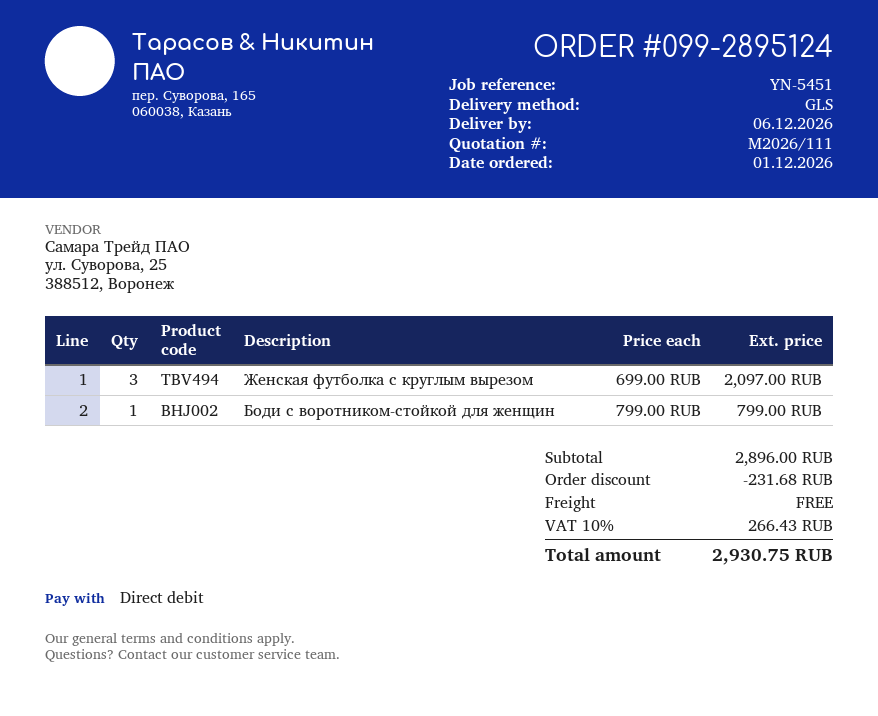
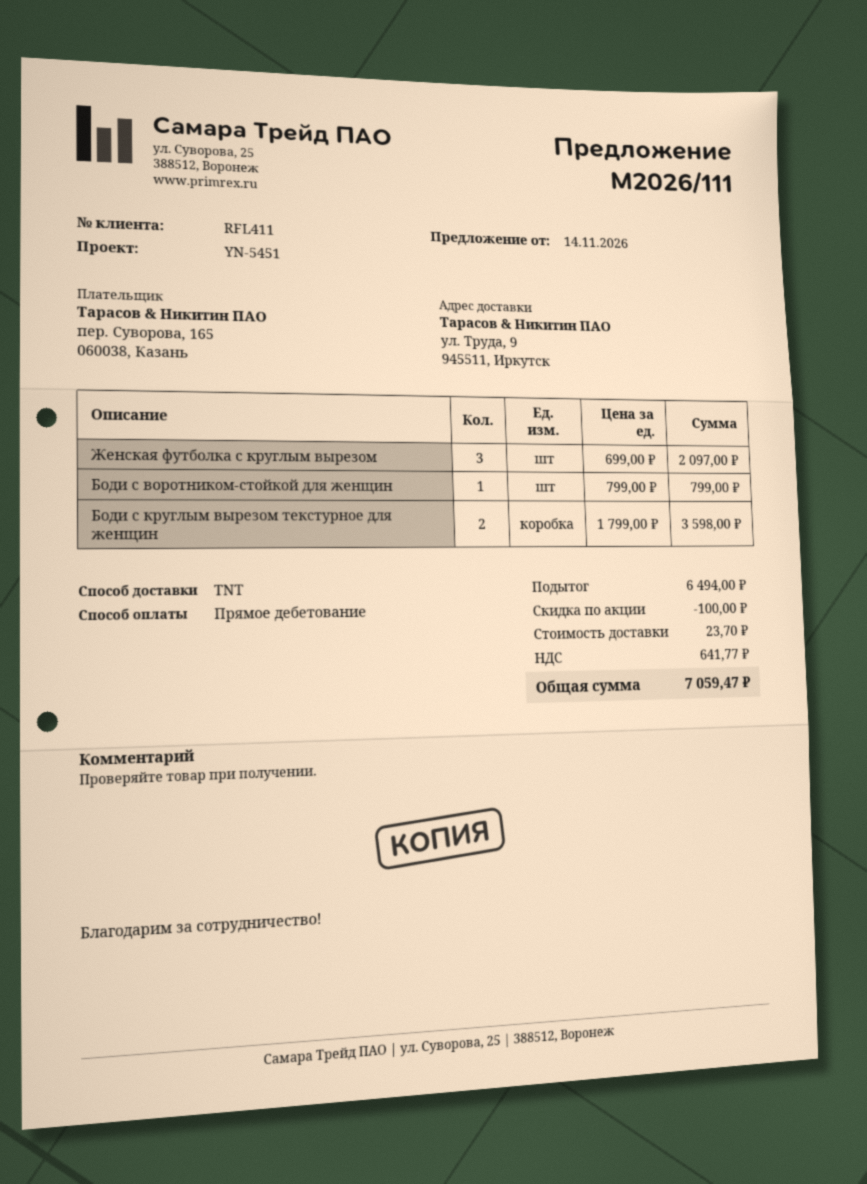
shipping method: GLS -> TNT
Боди с круглым вырезом текстурное для женщин: none -> 2 x 1799.00 = 3598.00
subtotal: 2896.00 -> 6494.00
discount: 231.68 -> 100.00
shipping: 0.00 -> 23.70
tax: 266.43 -> 641.77
total: 2930.75 -> 7059.47

